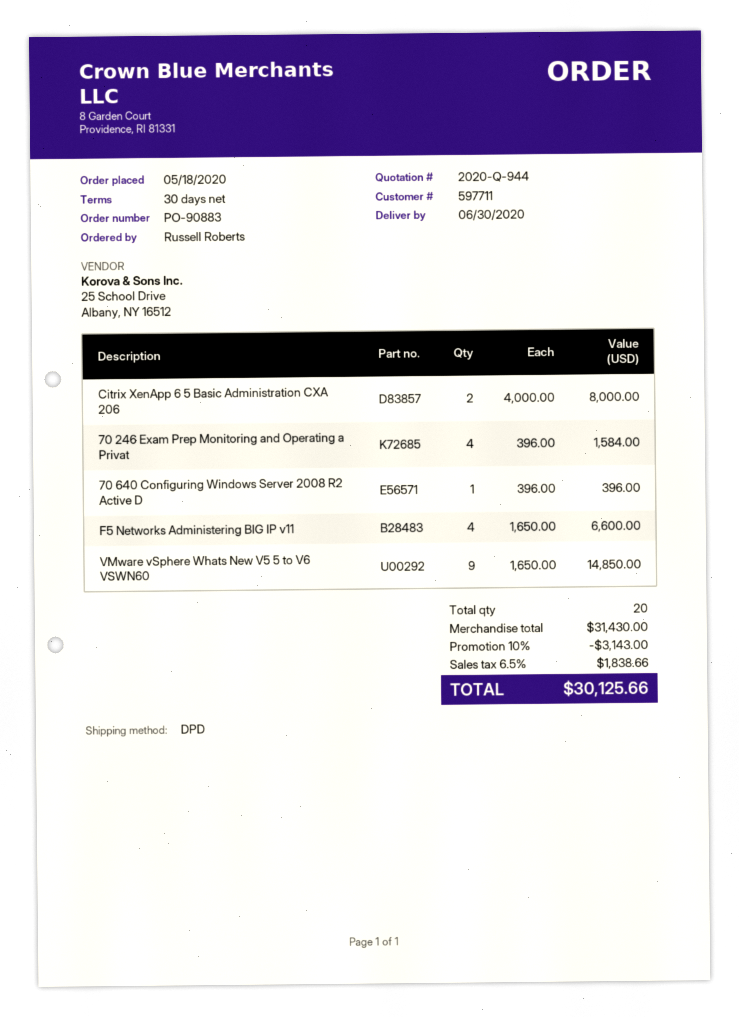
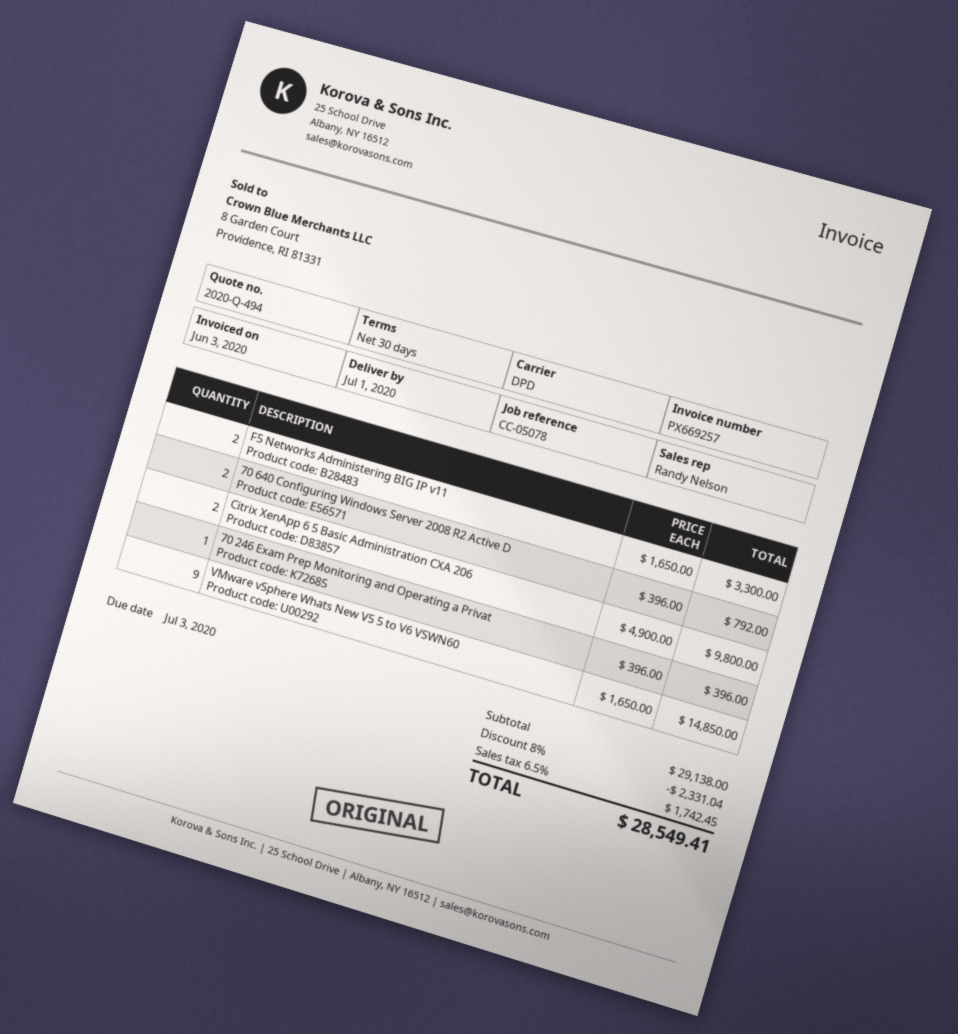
quote number: 2020-Q-944 -> 2020-Q-494
delivery date: 2020-06-30 -> 2020-07-01
Citrix XenApp 6 5 Basic Administration CXA 206: 2 x 4000.00 = 8000.00 -> 2 x 4900.00 = 9800.00
70 246 Exam Prep Monitoring and Operating a Privat: 4 x 396.00 = 1584.00 -> 1 x 396.00 = 396.00
70 640 Configuring Windows Server 2008 R2 Active D: 1 x 396.00 = 396.00 -> 2 x 396.00 = 792.00
F5 Networks Administering BIG IP v11: 4 x 1650.00 = 6600.00 -> 2 x 1650.00 = 3300.00
subtotal: 31430.00 -> 29138.00
discount: 10% = 3143.00 -> 8% = 2331.04
tax: 6.5% = 1838.66 -> 6.5% = 1742.45
total: 30125.66 -> 28549.41

